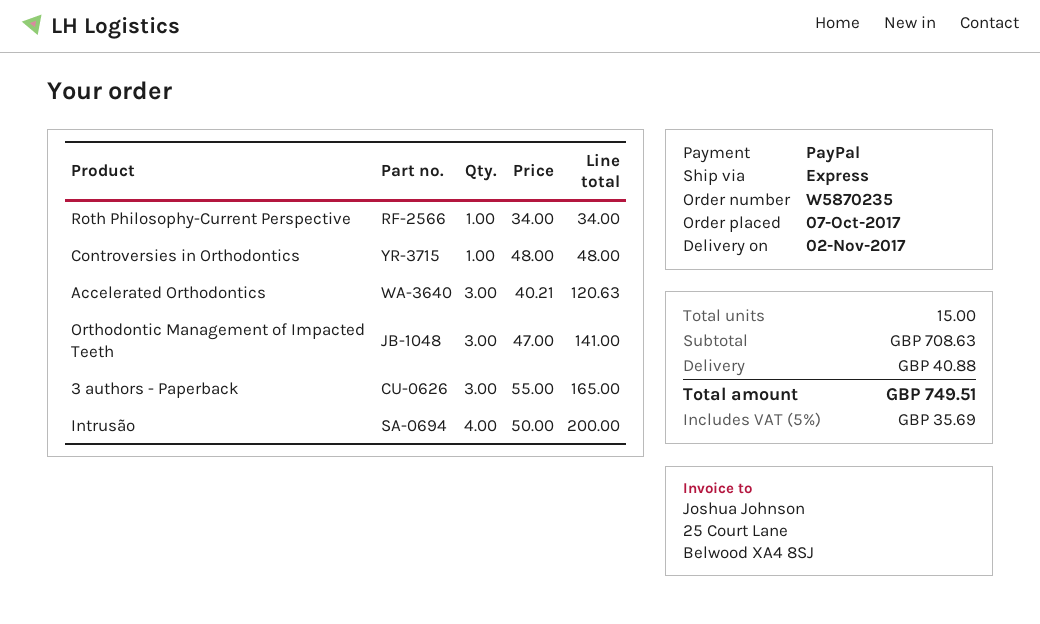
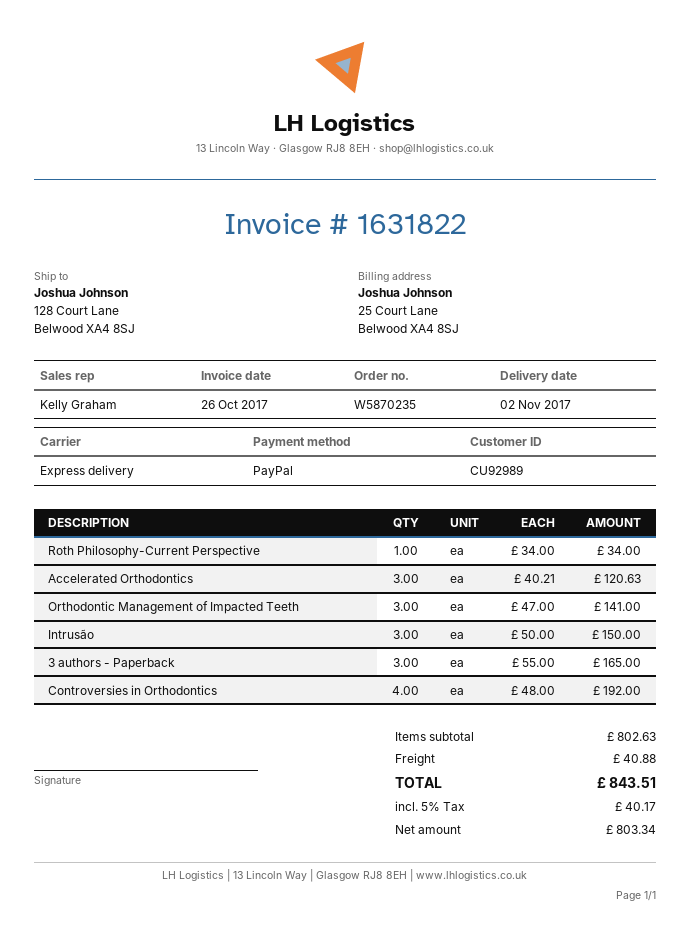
Controversies in Orthodontics: 1 x 48.00 = 48.00 -> 4 x 48.00 = 192.00
Intrusão: 4 x 50.00 = 200.00 -> 3 x 50.00 = 150.00
subtotal: 708.63 -> 802.63
tax: 5% = 35.69 -> 5% = 40.17
total: 749.51 -> 843.51

